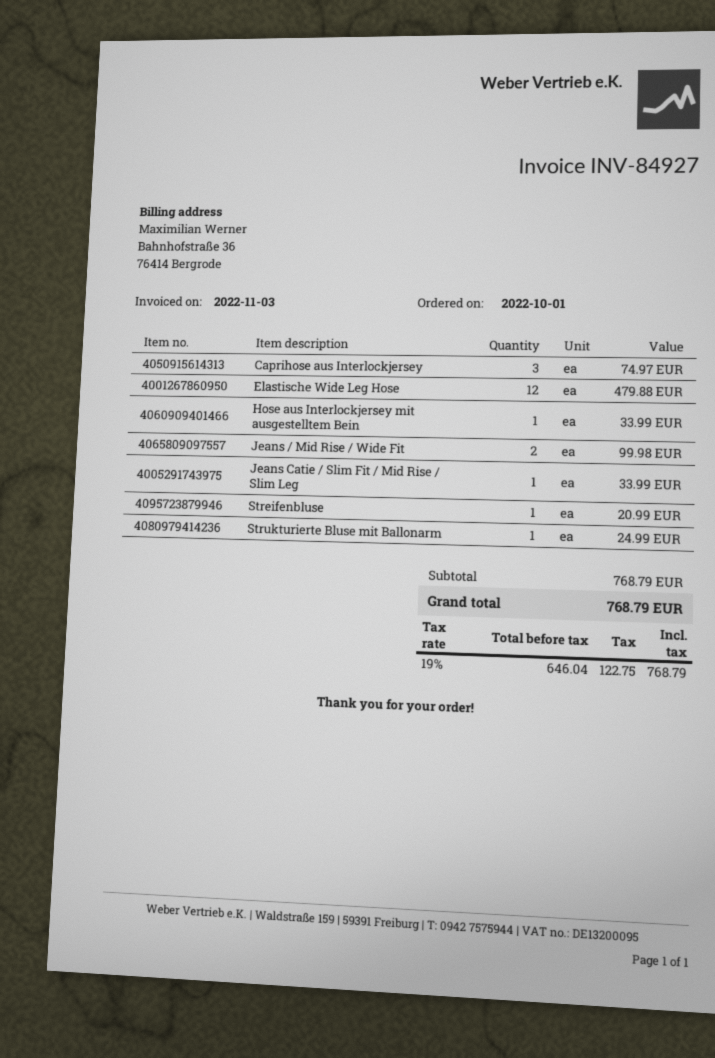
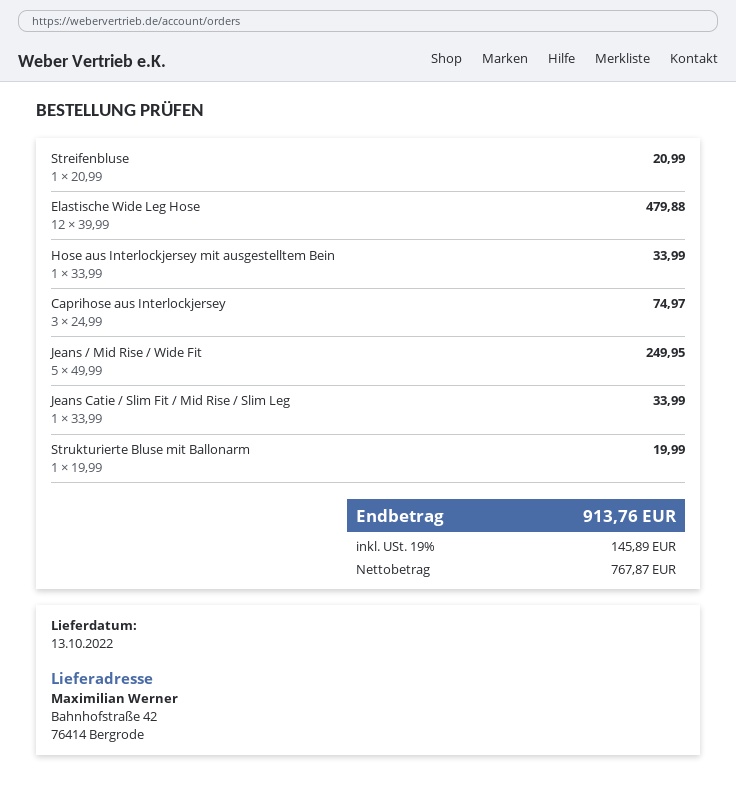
Jeans / Mid Rise / Wide Fit: 2 for 99.98 -> 5 for 249.95
Strukturierte Bluse mit Ballonarm: 1 for 24.99 -> 1 for 19.99
net: 646.04 -> 767.87
tax: 19% = 122.75 -> 19% = 145.89
total: 768.79 -> 913.76

